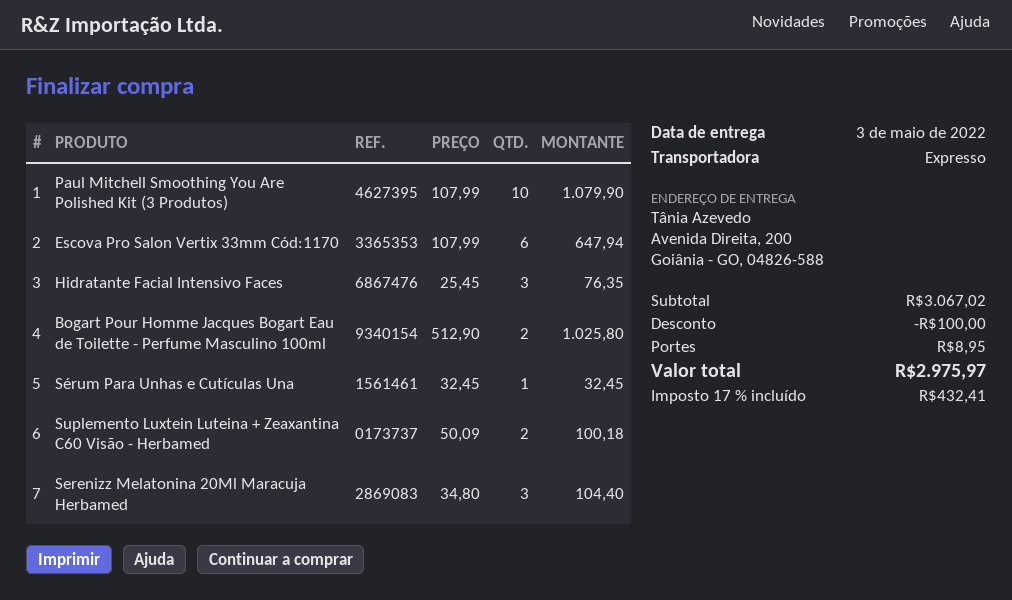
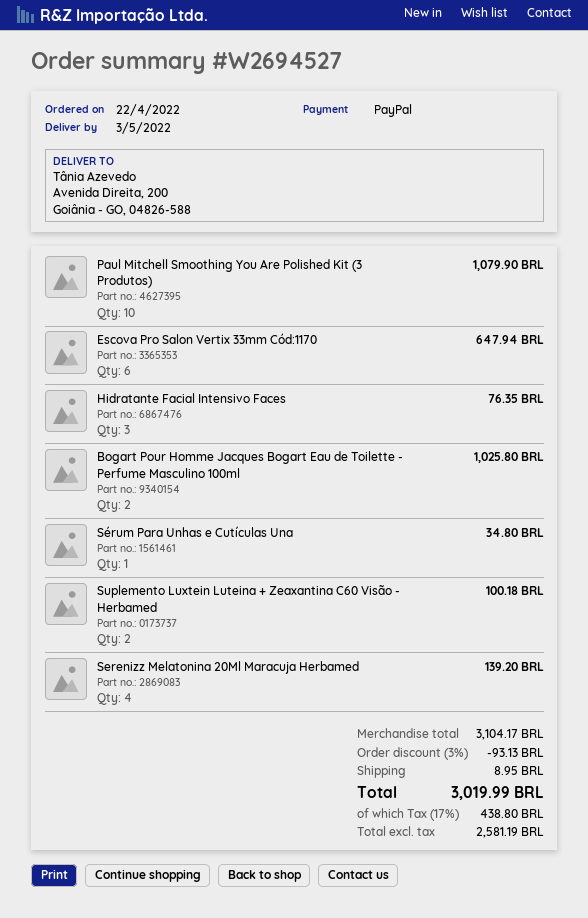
Sérum Para Unhas e Cutículas Una: 1 for 32.45 -> 1 for 34.80
Serenizz Melatonina 20Ml Maracuja Herbamed: 3 for 104.40 -> 4 for 139.20
subtotal: 3067.02 -> 3104.17
discount: 100.00 -> 93.13
tax: 17% = 432.41 -> 17% = 438.80
total: 2975.97 -> 3019.99

